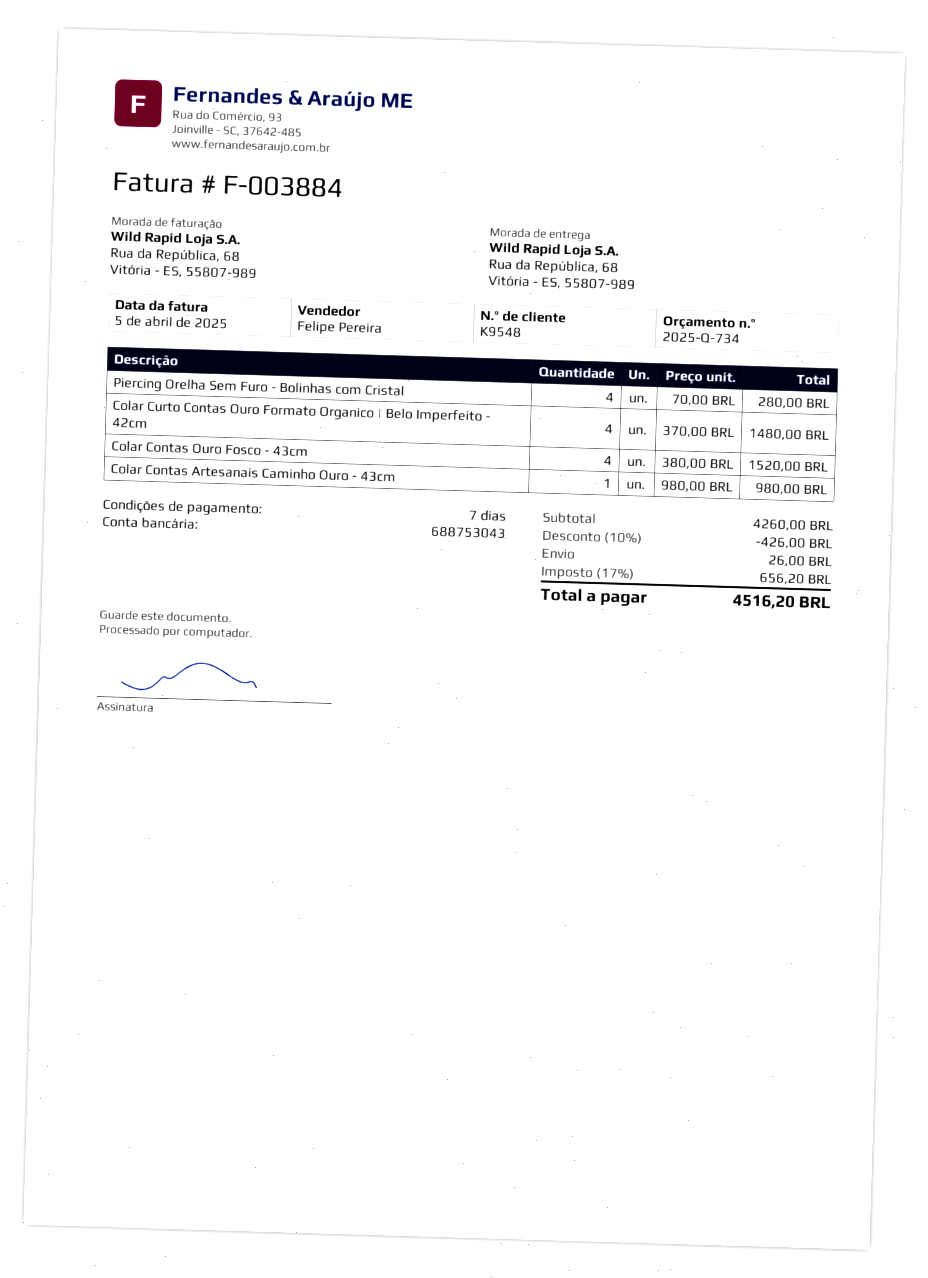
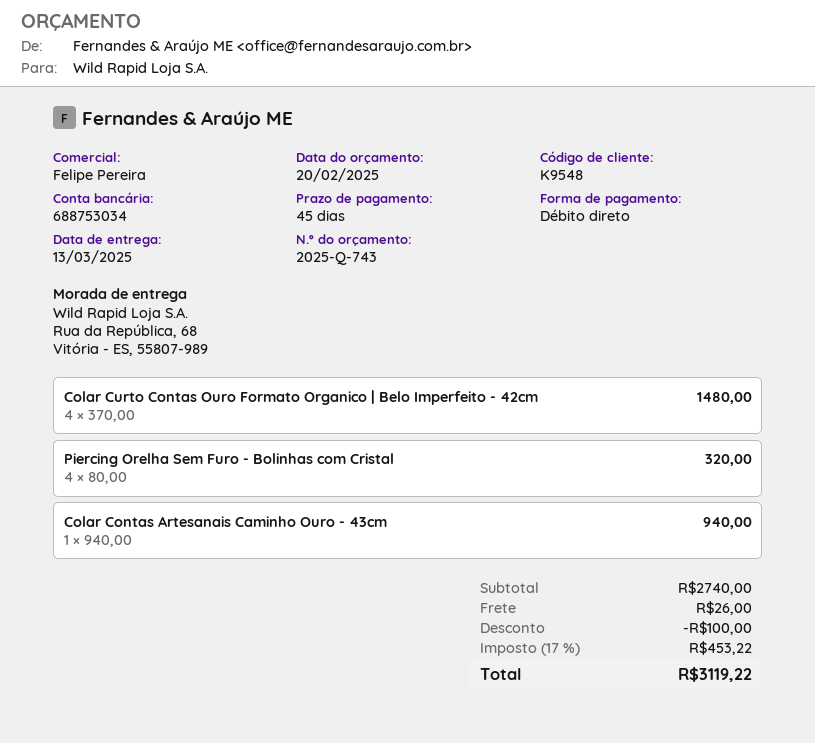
quote number: 2025-Q-734 -> 2025-Q-743
payment terms: 7 days -> 45 days
bank account: 688753043 -> 688753034
Piercing Orelha Sem Furo - Bolinhas com Cristal: 4 x 70.00 = 280.00 -> 4 x 80.00 = 320.00
Colar Contas Ouro Fosco - 43cm: 4 x 380.00 = 1520.00 -> none
Colar Contas Artesanais Caminho Ouro - 43cm: 1 x 980.00 = 980.00 -> 1 x 940.00 = 940.00
subtotal: 4260.00 -> 2740.00
discount: 426.00 -> 100.00
tax: 17% = 656.20 -> 17% = 453.22
total: 4516.20 -> 3119.22

